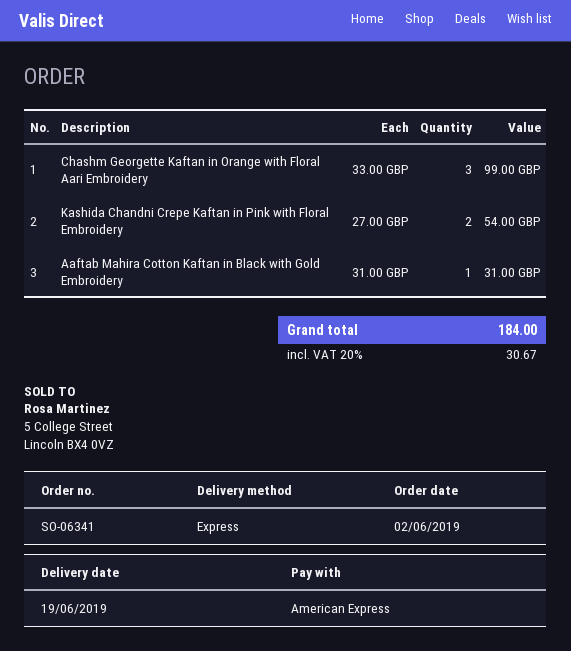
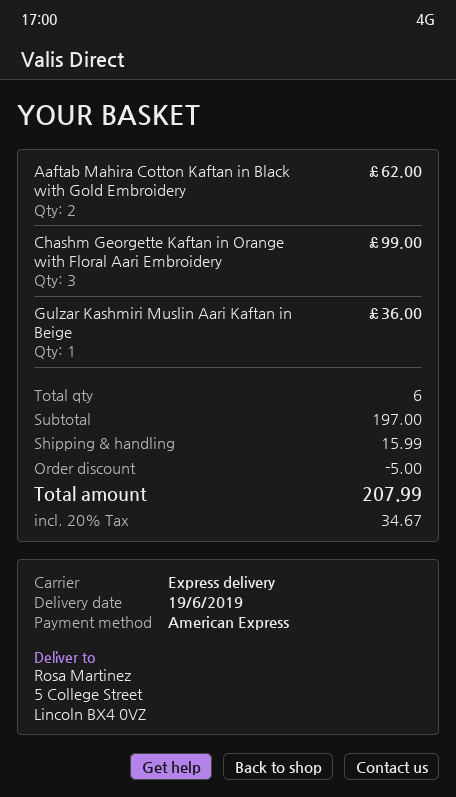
Kashida Chandni Crepe Kaftan in Pink with Floral Embroidery: 2 for 54.00 -> none
Aaftab Mahira Cotton Kaftan in Black with Gold Embroidery: 1 for 31.00 -> 2 for 62.00
Gulzar Kashmiri Muslin Aari Kaftan in Beige: none -> 1 for 36.00
discount: none -> 5.00
shipping: none -> 15.99
tax: 20% = 30.67 -> 20% = 34.67
total: 184.00 -> 207.99

